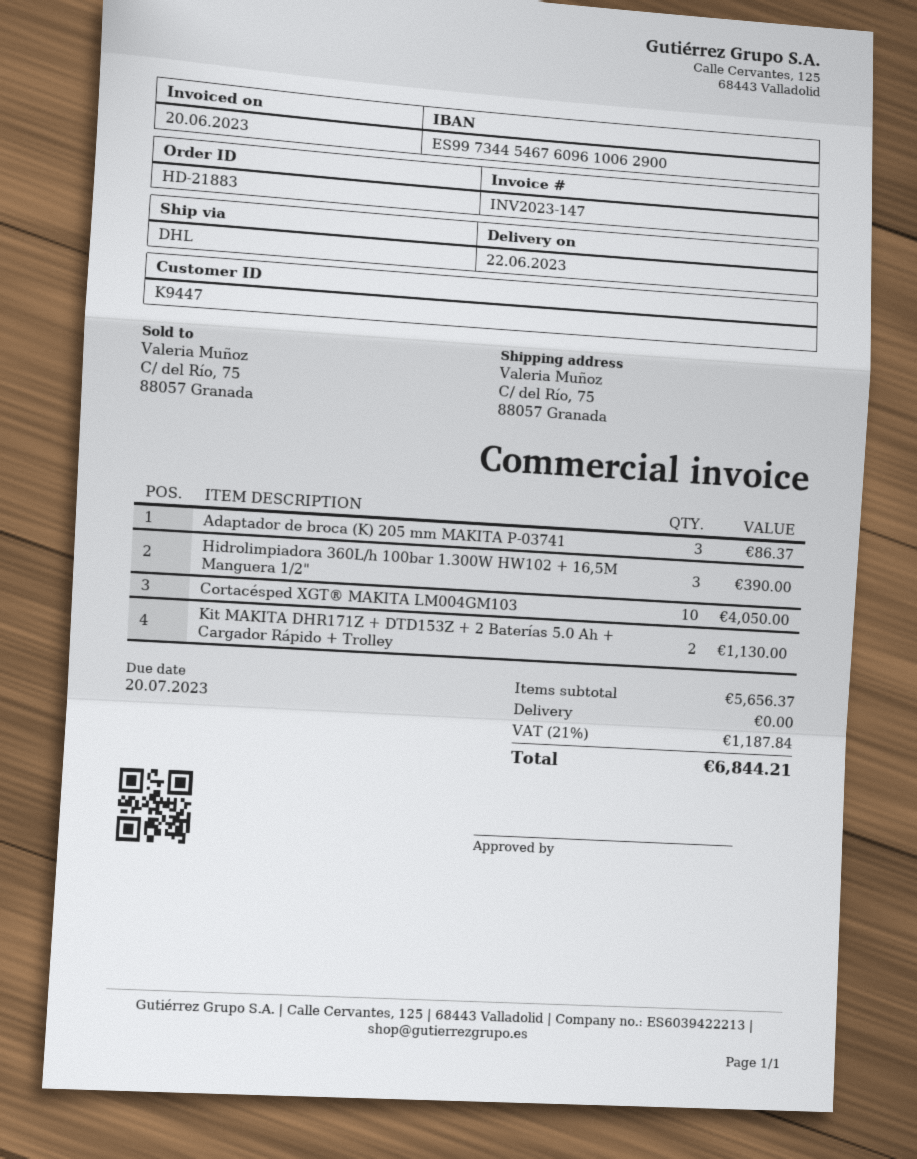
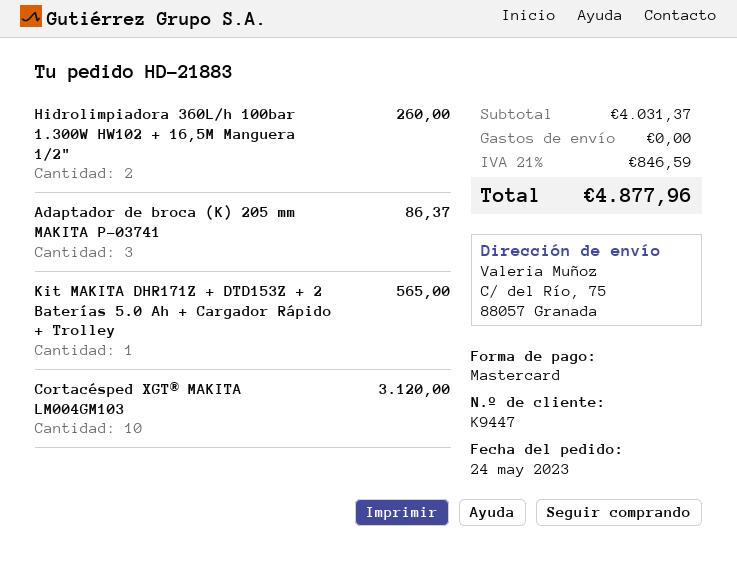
Hidrolimpiadora 360L/h 100bar 1.300W HW102 + 16,5M Manguera 1/2": 3 for 390.00 -> 2 for 260.00
Cortacésped XGT® MAKITA LM004GM103: 10 for 4050.00 -> 10 for 3120.00
Kit MAKITA DHR171Z + DTD153Z + 2 Baterías 5.0 Ah + Cargador Rápido + Trolley: 2 for 1130.00 -> 1 for 565.00
subtotal: 5656.37 -> 4031.37
tax: 21% = 1187.84 -> 21% = 846.59
total: 6844.21 -> 4877.96

